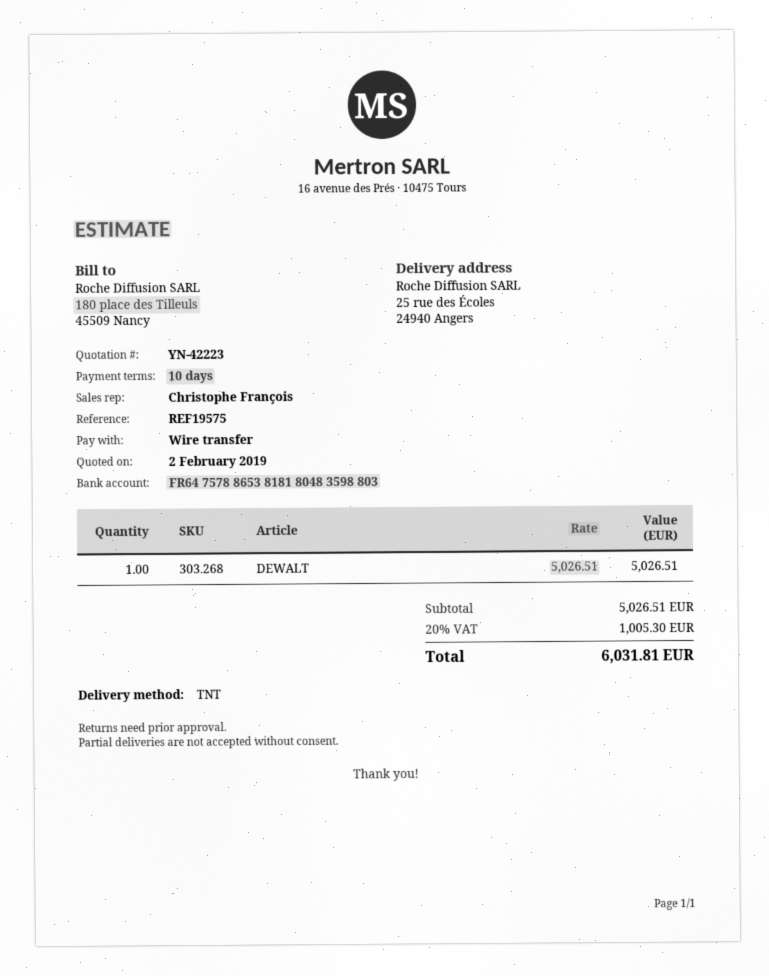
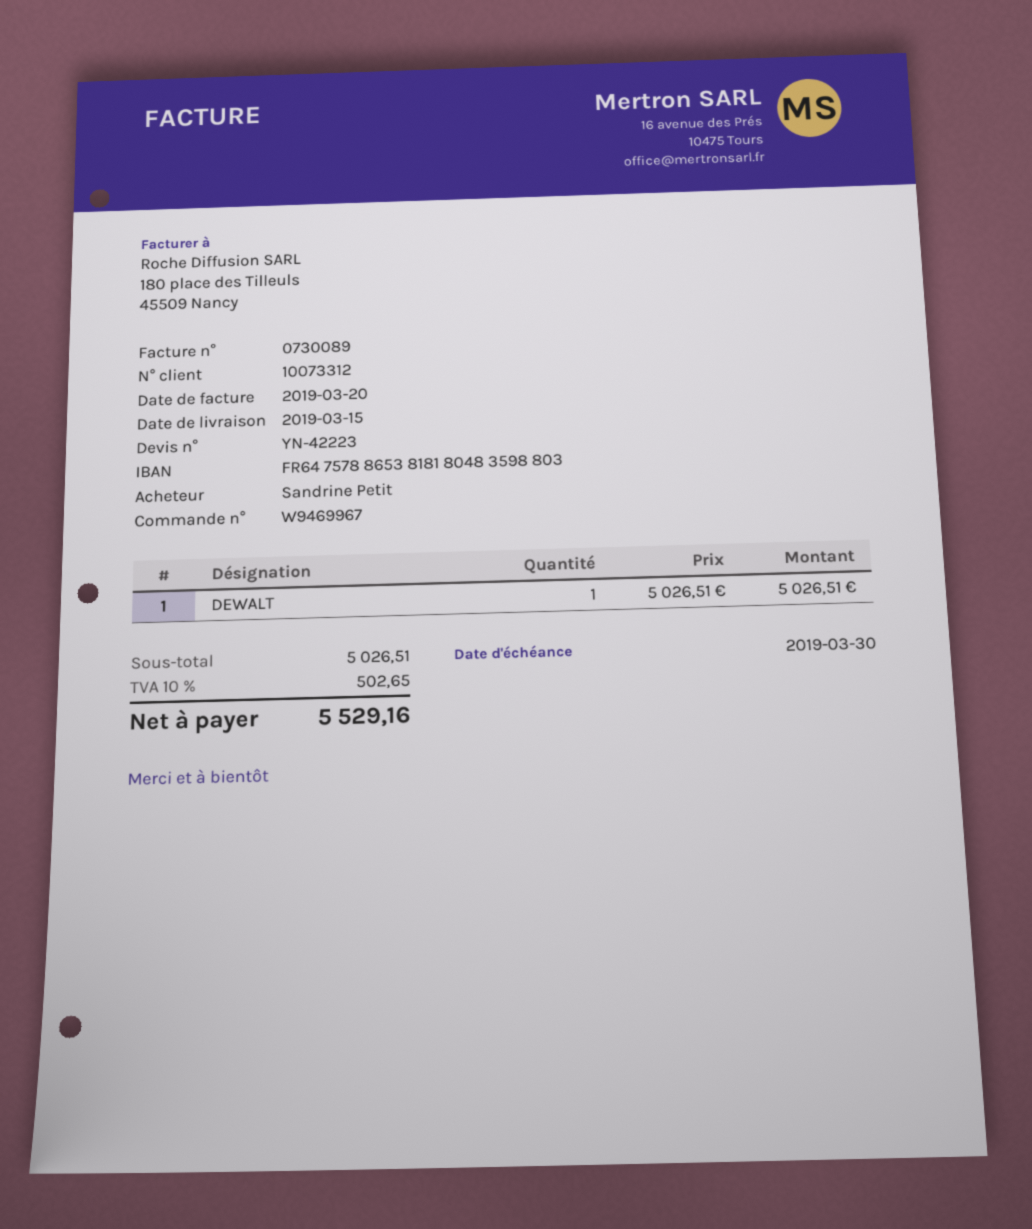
tax: 20% = 1005.30 -> 10% = 502.65
total: 6031.81 -> 5529.16

